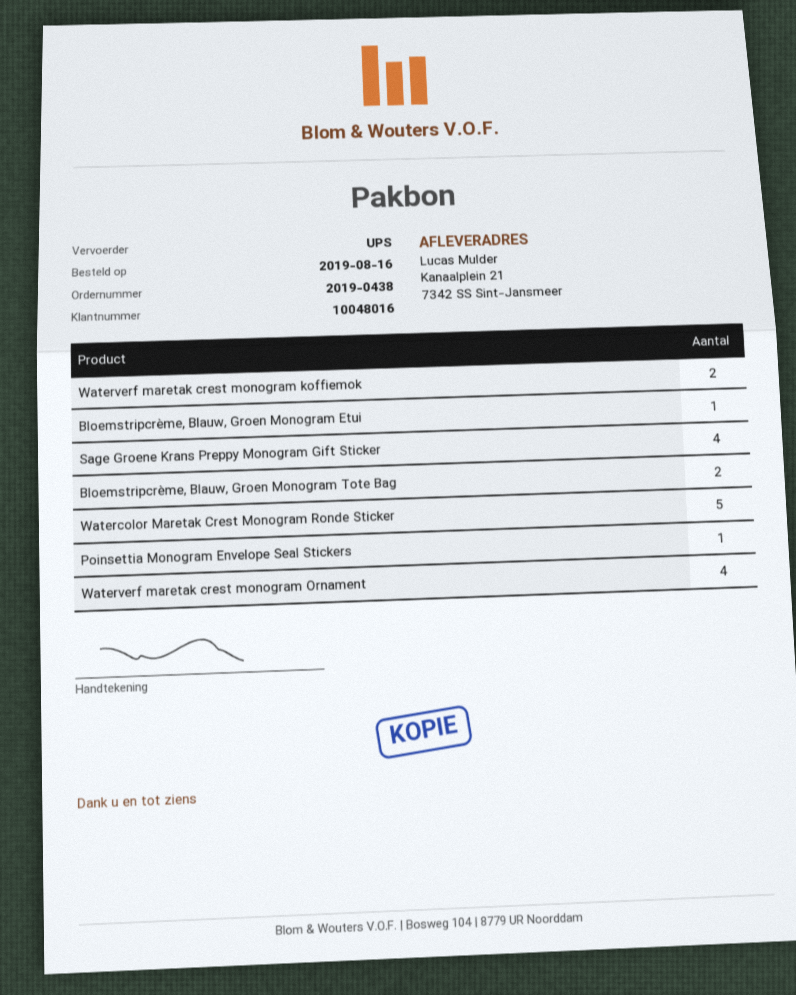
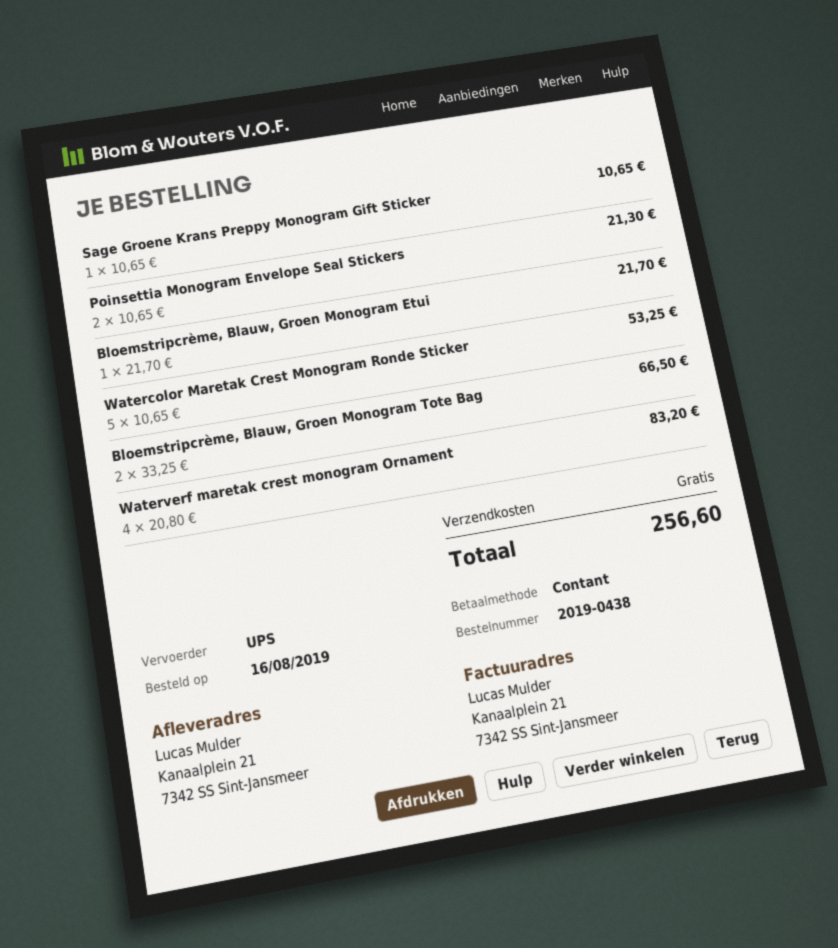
Waterverf maretak crest monogram koffiemok: 2 -> none
Sage Groene Krans Preppy Monogram Gift Sticker: 4 -> 1
Poinsettia Monogram Envelope Seal Stickers: 1 -> 2

